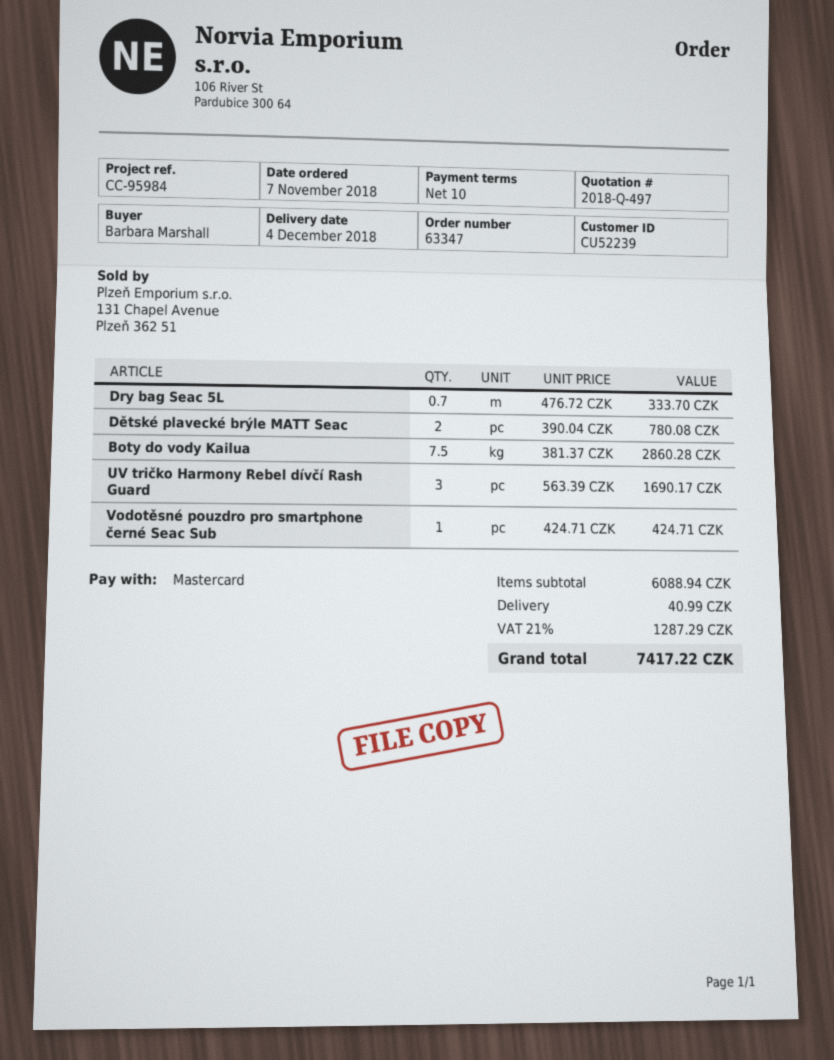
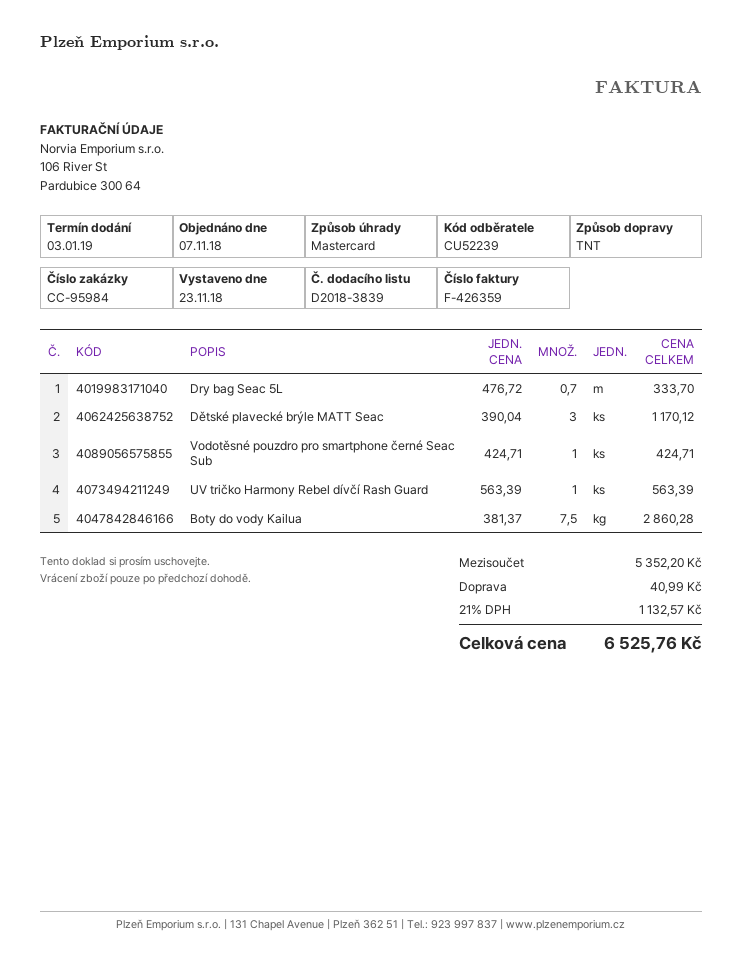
delivery date: 2018-12-04 -> 2019-01-03
Dětské plavecké brýle MATT Seac: 2 x 390.04 = 780.08 -> 3 x 390.04 = 1170.12
UV tričko Harmony Rebel dívčí Rash Guard: 3 x 563.39 = 1690.17 -> 1 x 563.39 = 563.39
subtotal: 6088.94 -> 5352.20
tax: 21% = 1287.29 -> 21% = 1132.57
total: 7417.22 -> 6525.76

